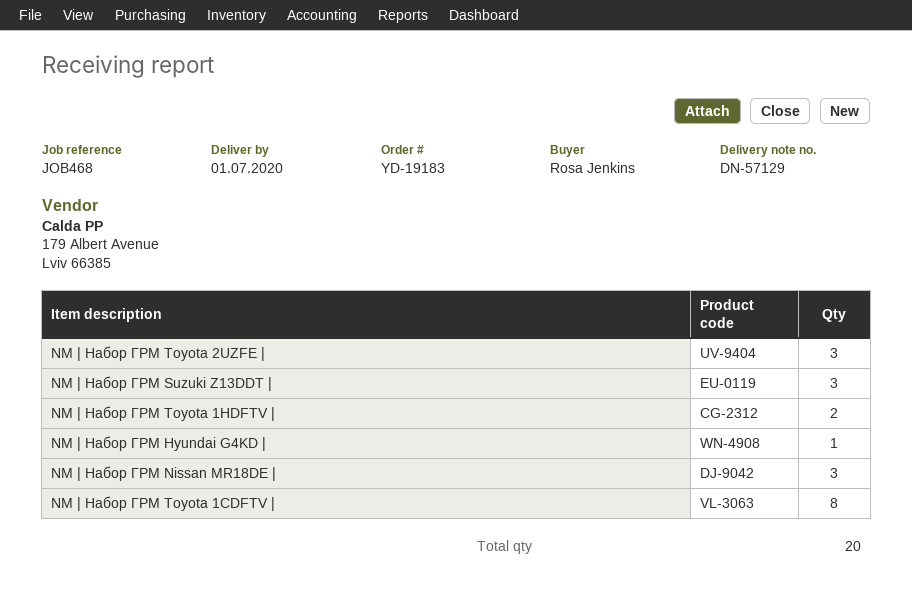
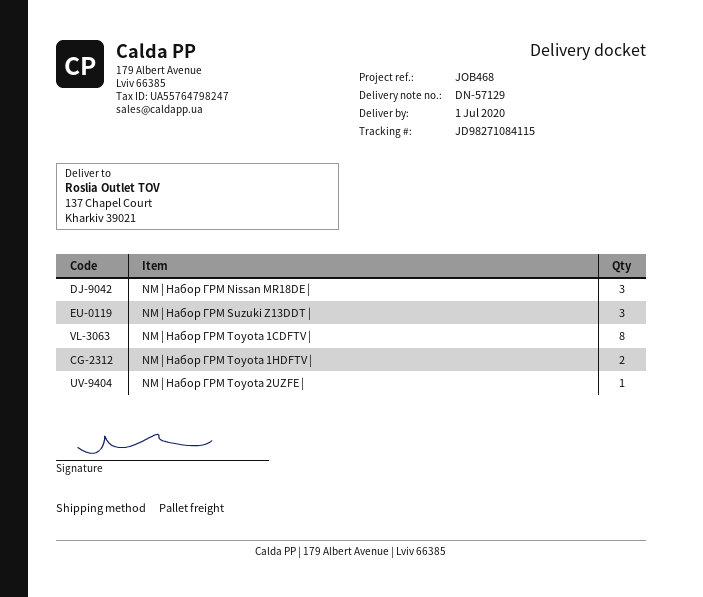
NM | Набор ГРМ Toyota 2UZFE |: 3 -> 1
NM | Набор ГРМ Hyundai G4KD |: 1 -> none

